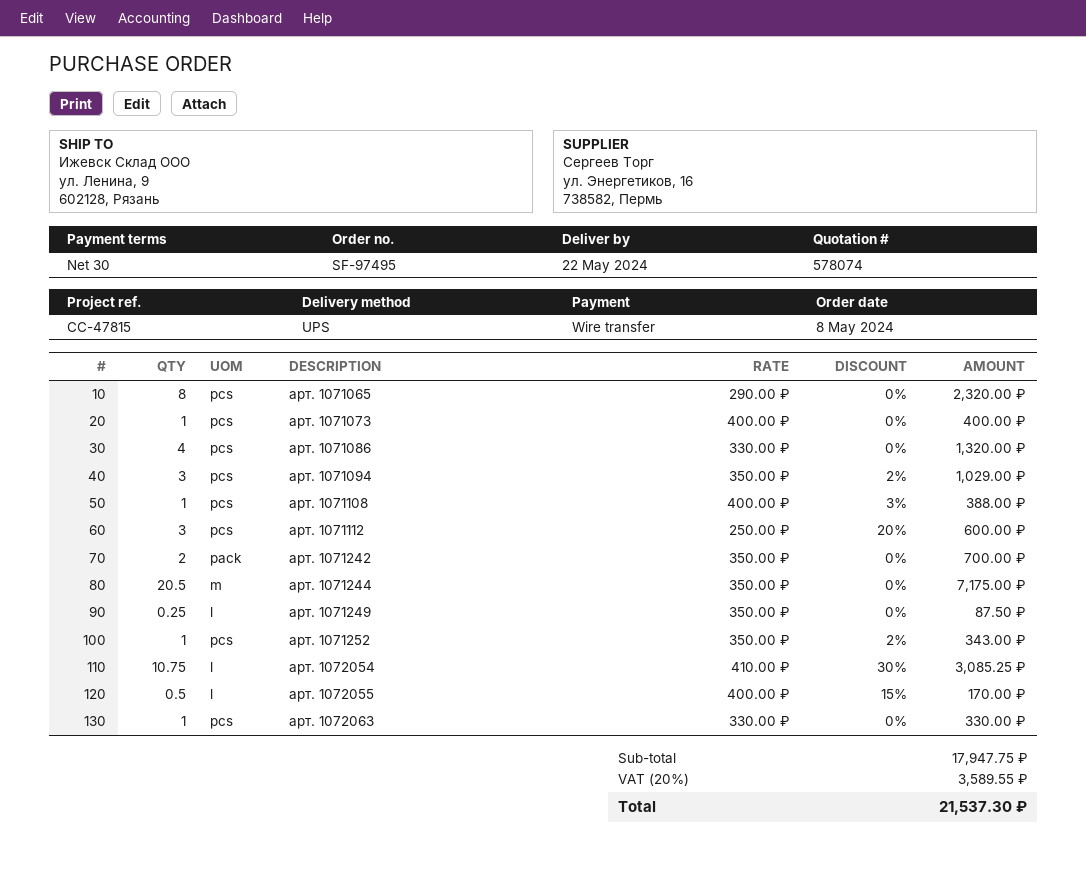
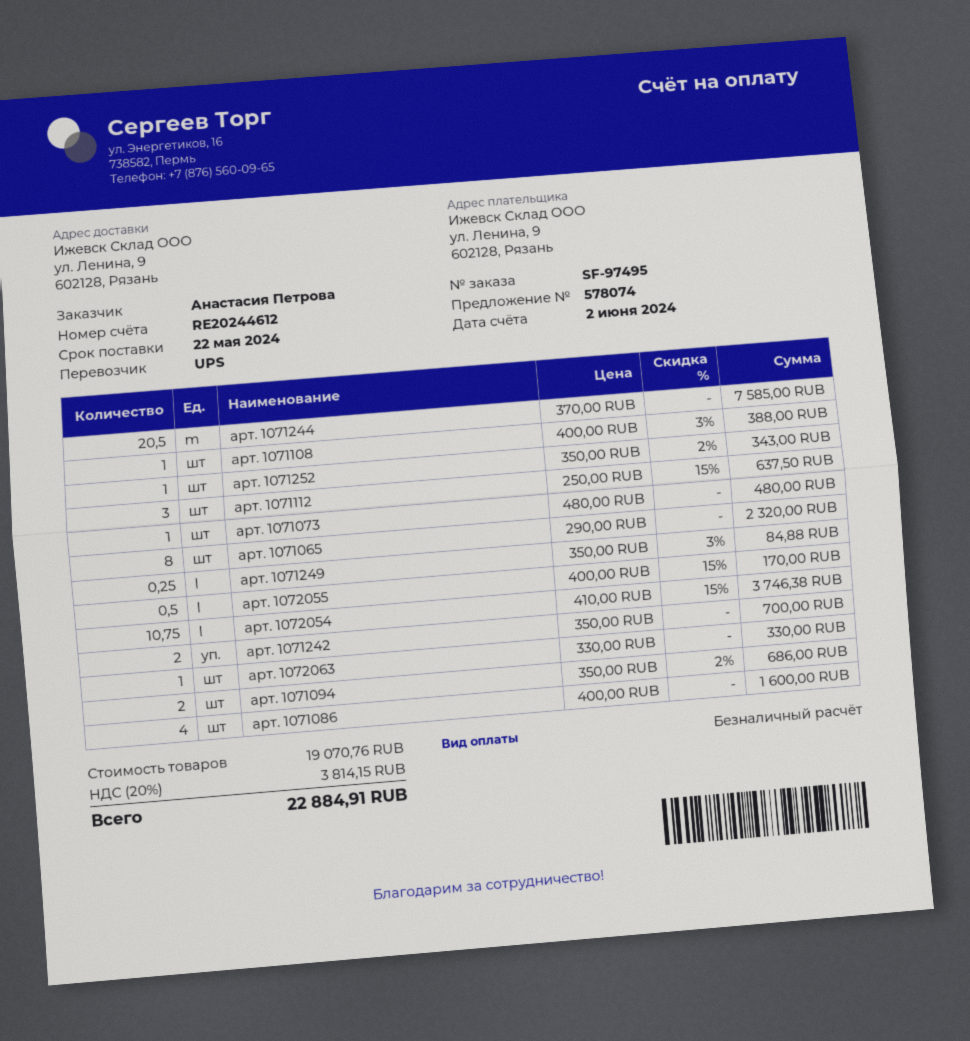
арт. 1071073: 1 x 400.00 = 400.00 -> 1 x 480.00 = 480.00
арт. 1071086: 4 x 330.00 = 1320.00 -> 4 x 400.00 = 1600.00
арт. 1071094: 3 x 350.00 - 2% = 1029.00 -> 2 x 350.00 - 2% = 686.00
арт. 1071112: 3 x 250.00 - 20% = 600.00 -> 3 x 250.00 - 15% = 637.50
арт. 1071244: 20.5 x 350.00 = 7175.00 -> 20.5 x 370.00 = 7585.00
арт. 1071249: 0.25 x 350.00 = 87.50 -> 0.25 x 350.00 - 3% = 84.88
арт. 1072054: 10.75 x 410.00 - 30% = 3085.25 -> 10.75 x 410.00 - 15% = 3746.38
subtotal: 17947.75 -> 19070.76
tax: 20% = 3589.55 -> 20% = 3814.15
total: 21537.30 -> 22884.91

